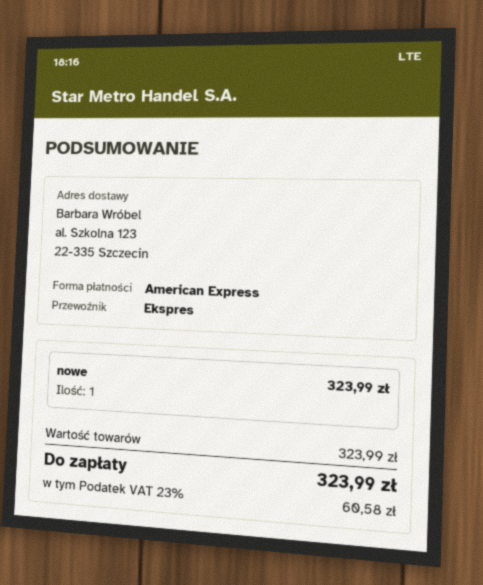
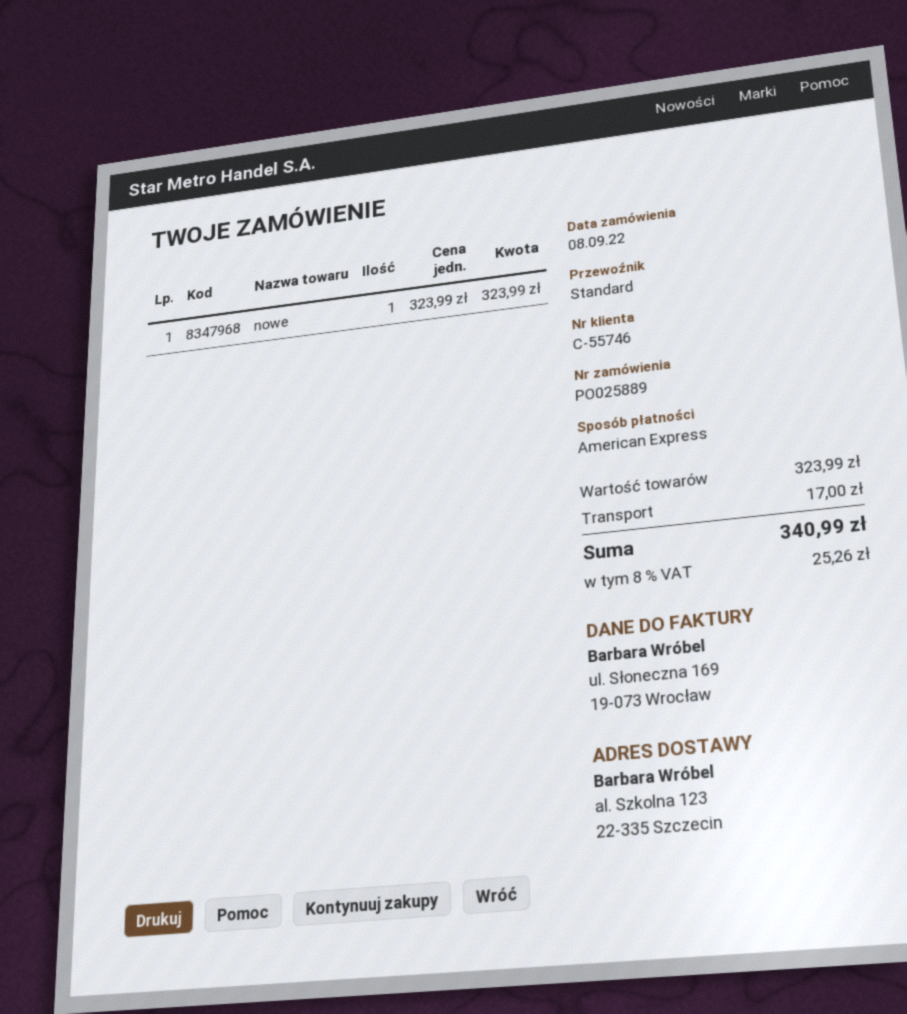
shipping method: express -> standard
shipping: none -> 17.00
tax: 23% = 60.58 -> 8% = 25.26
total: 323.99 -> 340.99

